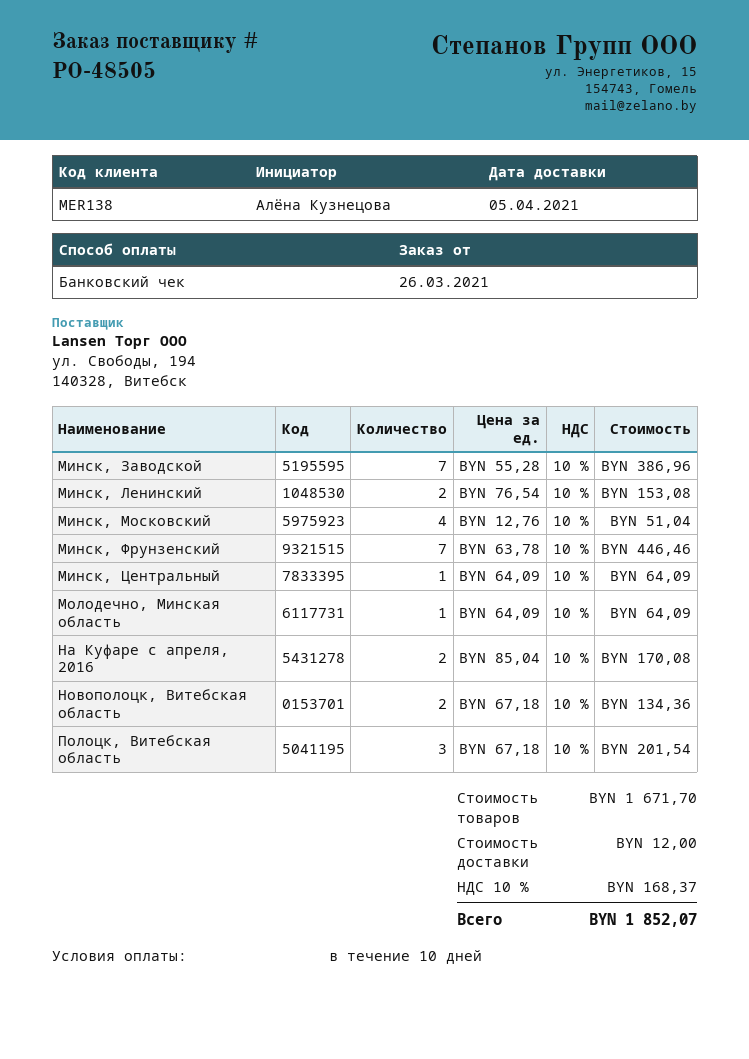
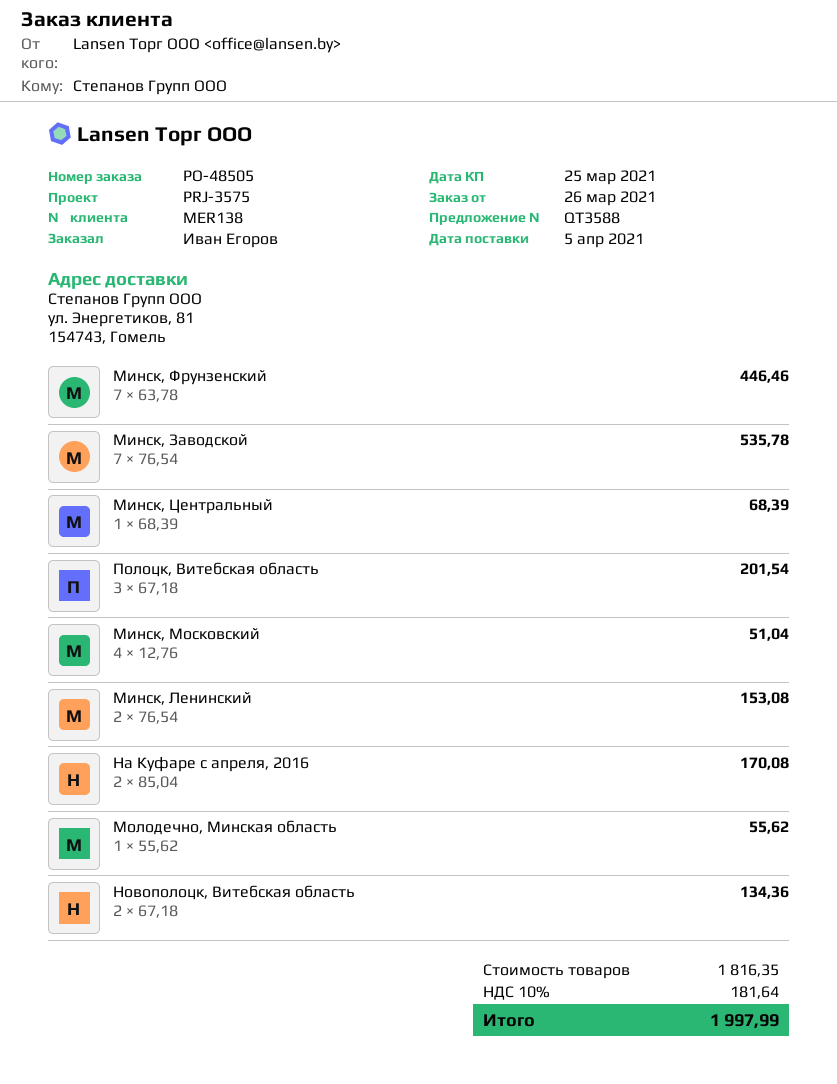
ordered by: Алёна Кузнецова -> Иван Егоров
Минск, Заводской: 7 x 55.28 = 386.96 -> 7 x 76.54 = 535.78
Минск, Центральный: 1 x 64.09 = 64.09 -> 1 x 68.39 = 68.39
Молодечно, Минская область: 1 x 64.09 = 64.09 -> 1 x 55.62 = 55.62
subtotal: 1671.70 -> 1816.35
shipping: 12.00 -> none
tax: 10% = 168.37 -> 10% = 181.64
total: 1852.07 -> 1997.99

